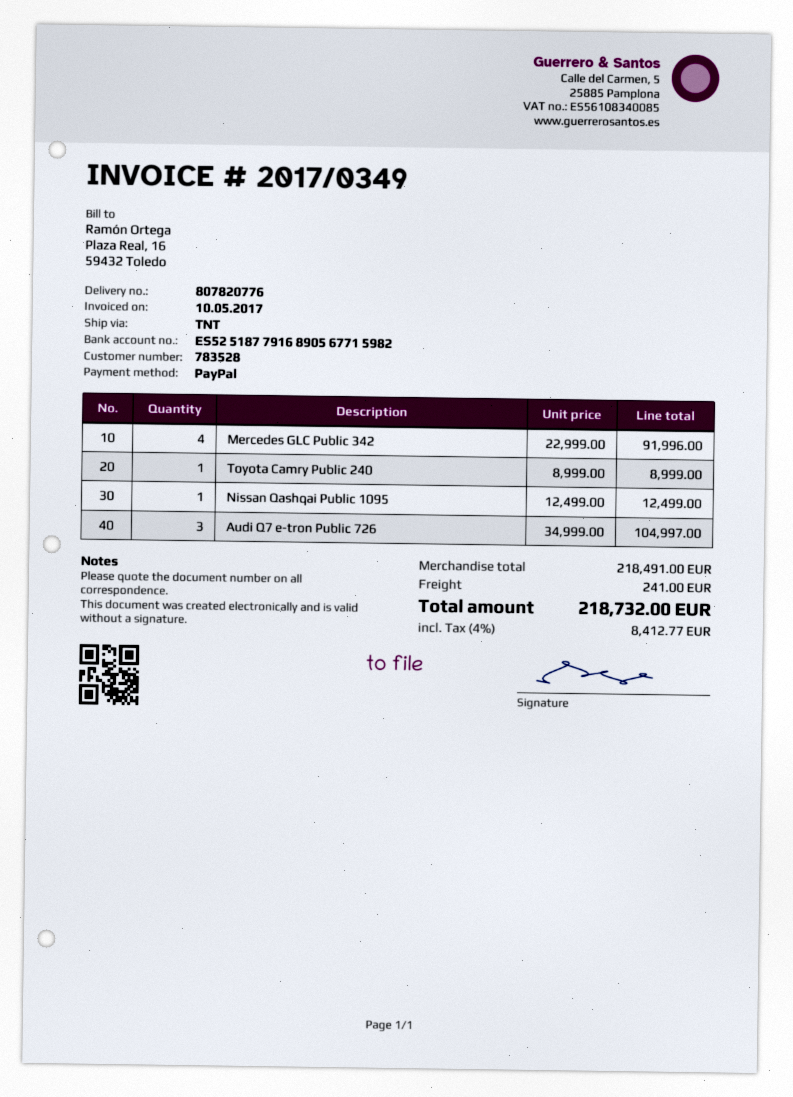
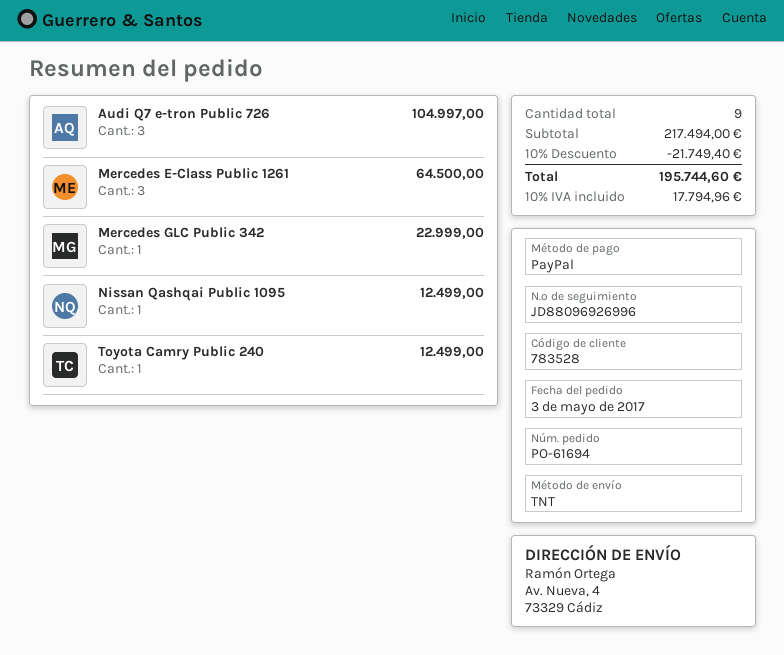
Mercedes GLC Public 342: 4 for 91996.00 -> 1 for 22999.00
Toyota Camry Public 240: 1 for 8999.00 -> 1 for 12499.00
Mercedes E-Class Public 1261: none -> 3 for 64500.00
subtotal: 218491.00 -> 217494.00
discount: none -> 10% = 21749.40
shipping: 241.00 -> none
tax: 4% = 8412.77 -> 10% = 17794.96
total: 218732.00 -> 195744.60

